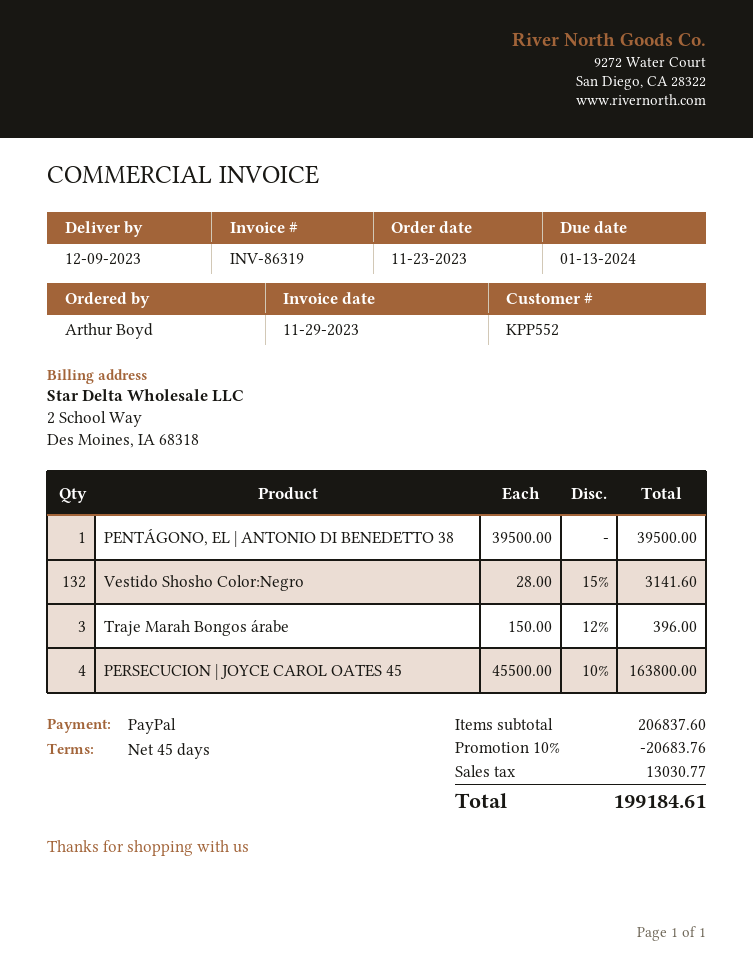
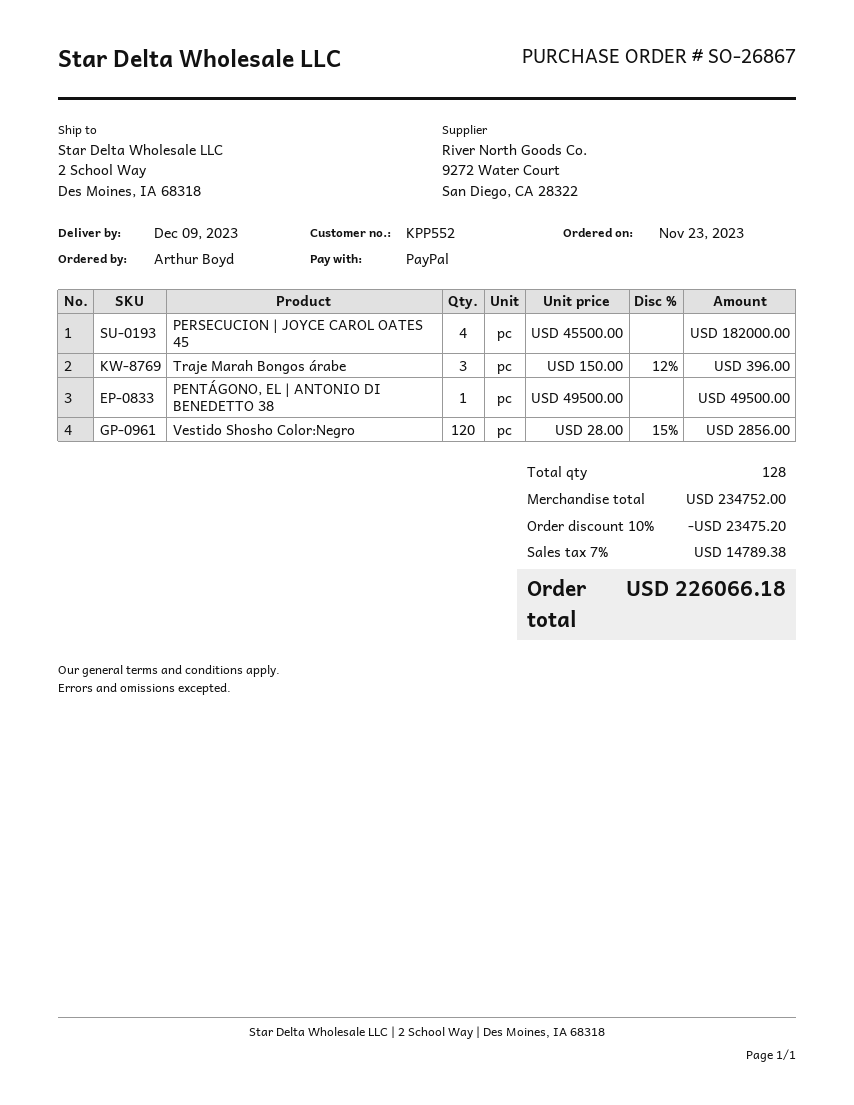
PENTÁGONO, EL | ANTONIO DI BENEDETTO 38: 1 x 39500.00 = 39500.00 -> 1 x 49500.00 = 49500.00
Vestido Shosho Color:Negro: 132 x 28.00 - 15% = 3141.60 -> 120 x 28.00 - 15% = 2856.00
PERSECUCION | JOYCE CAROL OATES 45: 4 x 45500.00 - 10% = 163800.00 -> 4 x 45500.00 = 182000.00
subtotal: 206837.60 -> 234752.00
discount: 10% = 20683.76 -> 10% = 23475.20
tax: 13030.77 -> 14789.38
total: 199184.61 -> 226066.18

